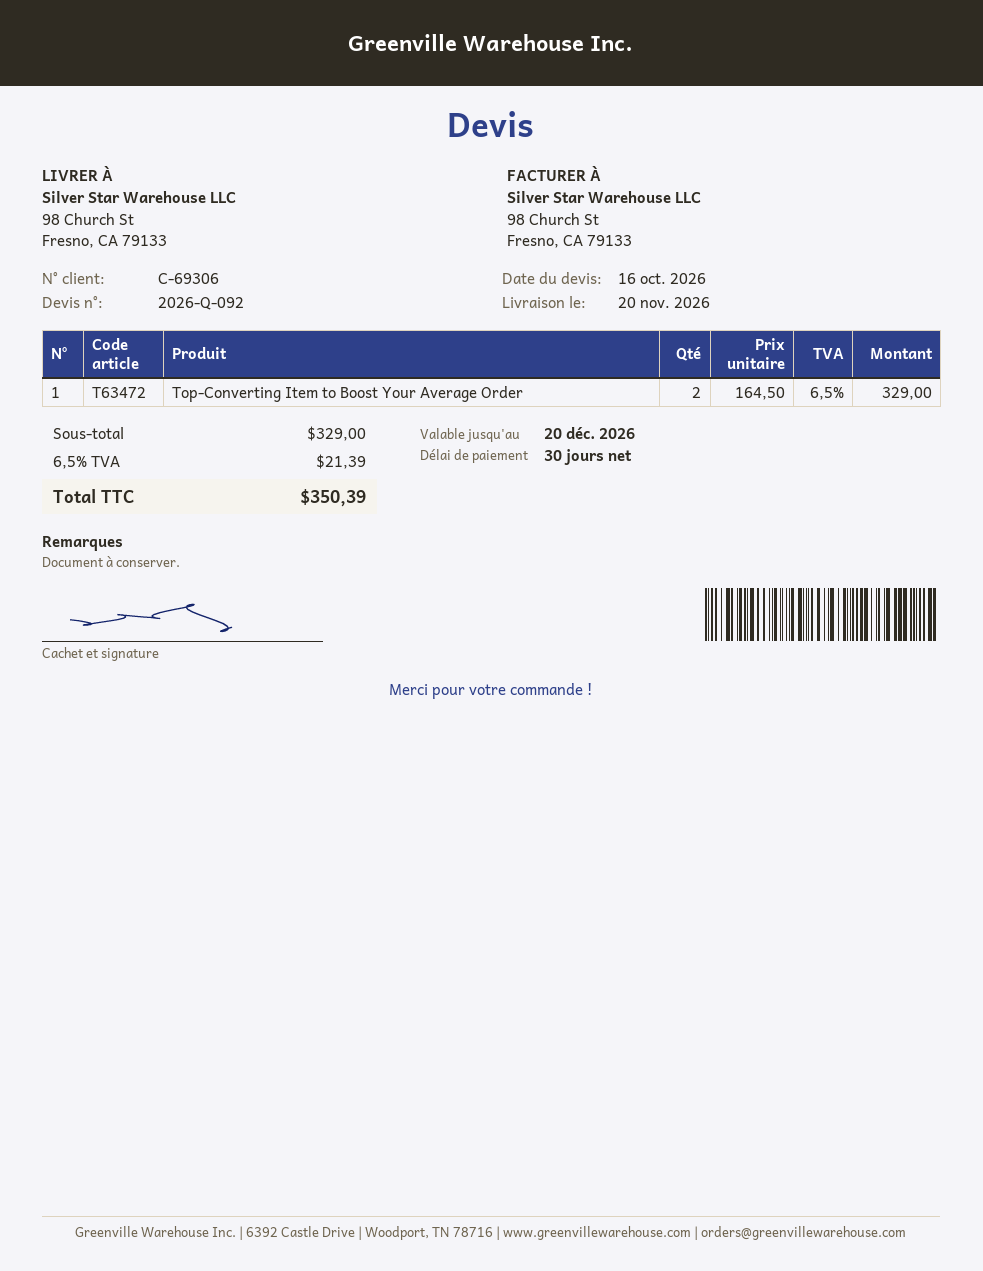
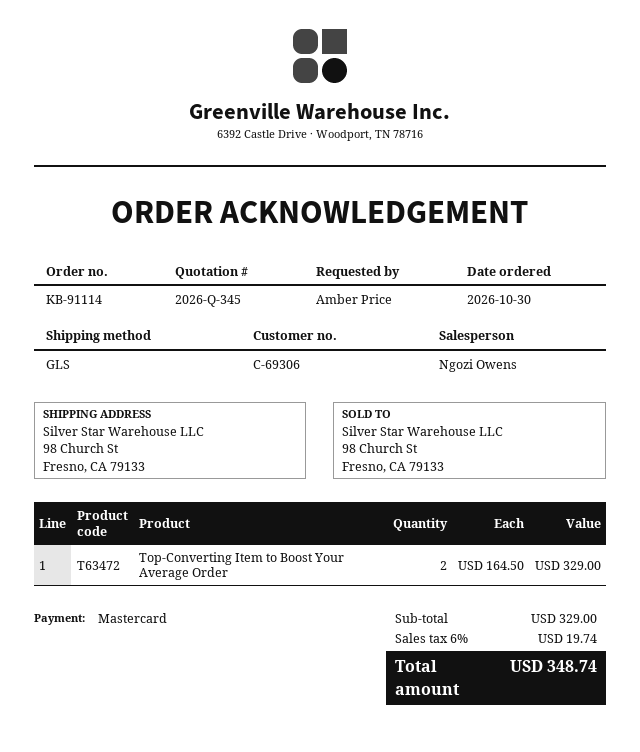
quote number: 2026-Q-092 -> 2026-Q-345
tax: 6.5% = 21.39 -> 6% = 19.74
total: 350.39 -> 348.74

